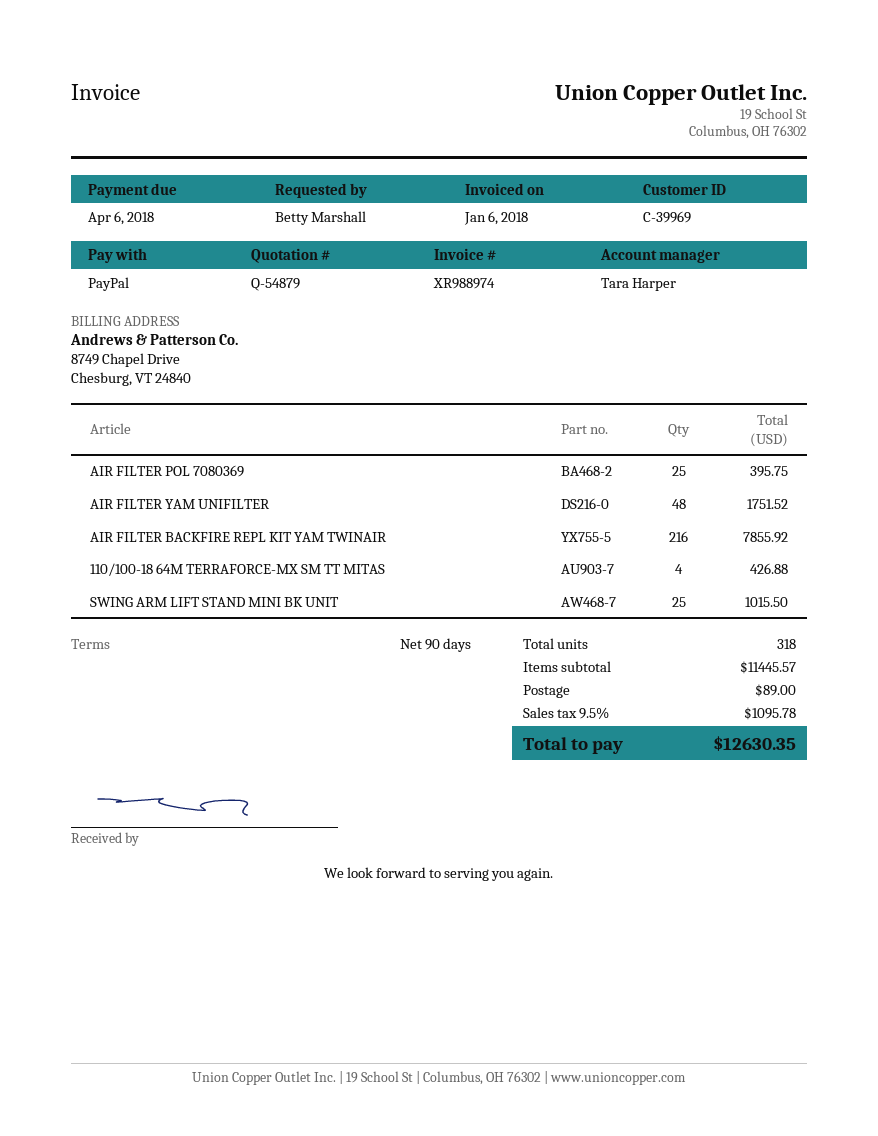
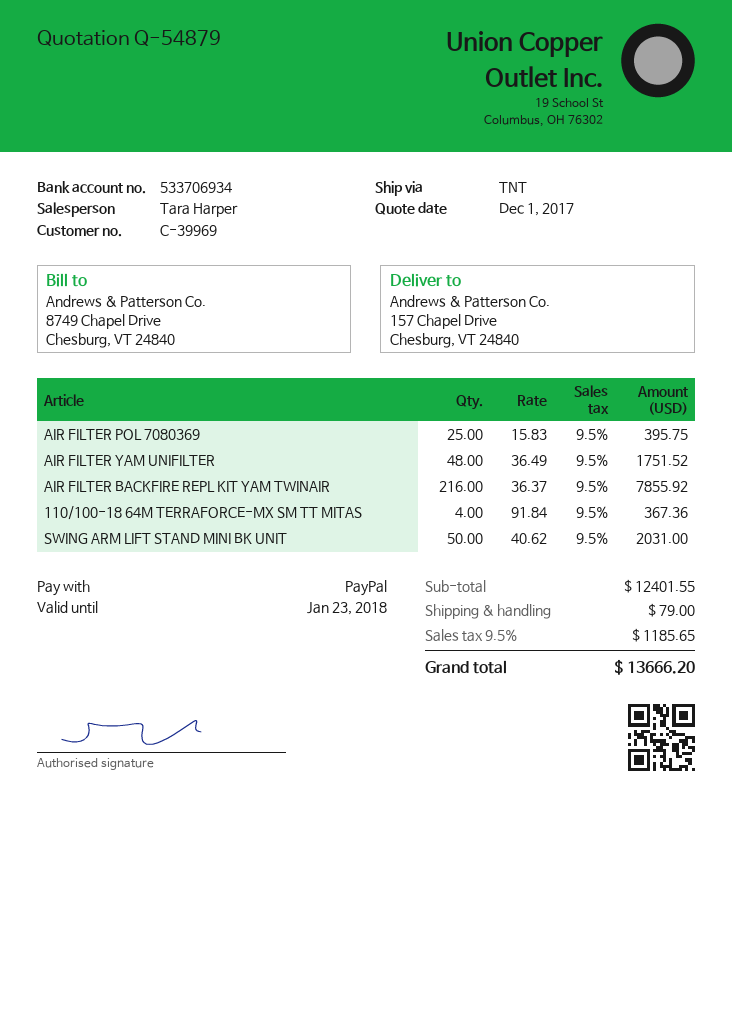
110/100-18 64M TERRAFORCE-MX SM TT MITAS: 4 for 426.88 -> 4 for 367.36
SWING ARM LIFT STAND MINI BK UNIT: 25 for 1015.50 -> 50 for 2031.00
subtotal: 11445.57 -> 12401.55
shipping: 89.00 -> 79.00
tax: 9.5% = 1095.78 -> 9.5% = 1185.65
total: 12630.35 -> 13666.20

